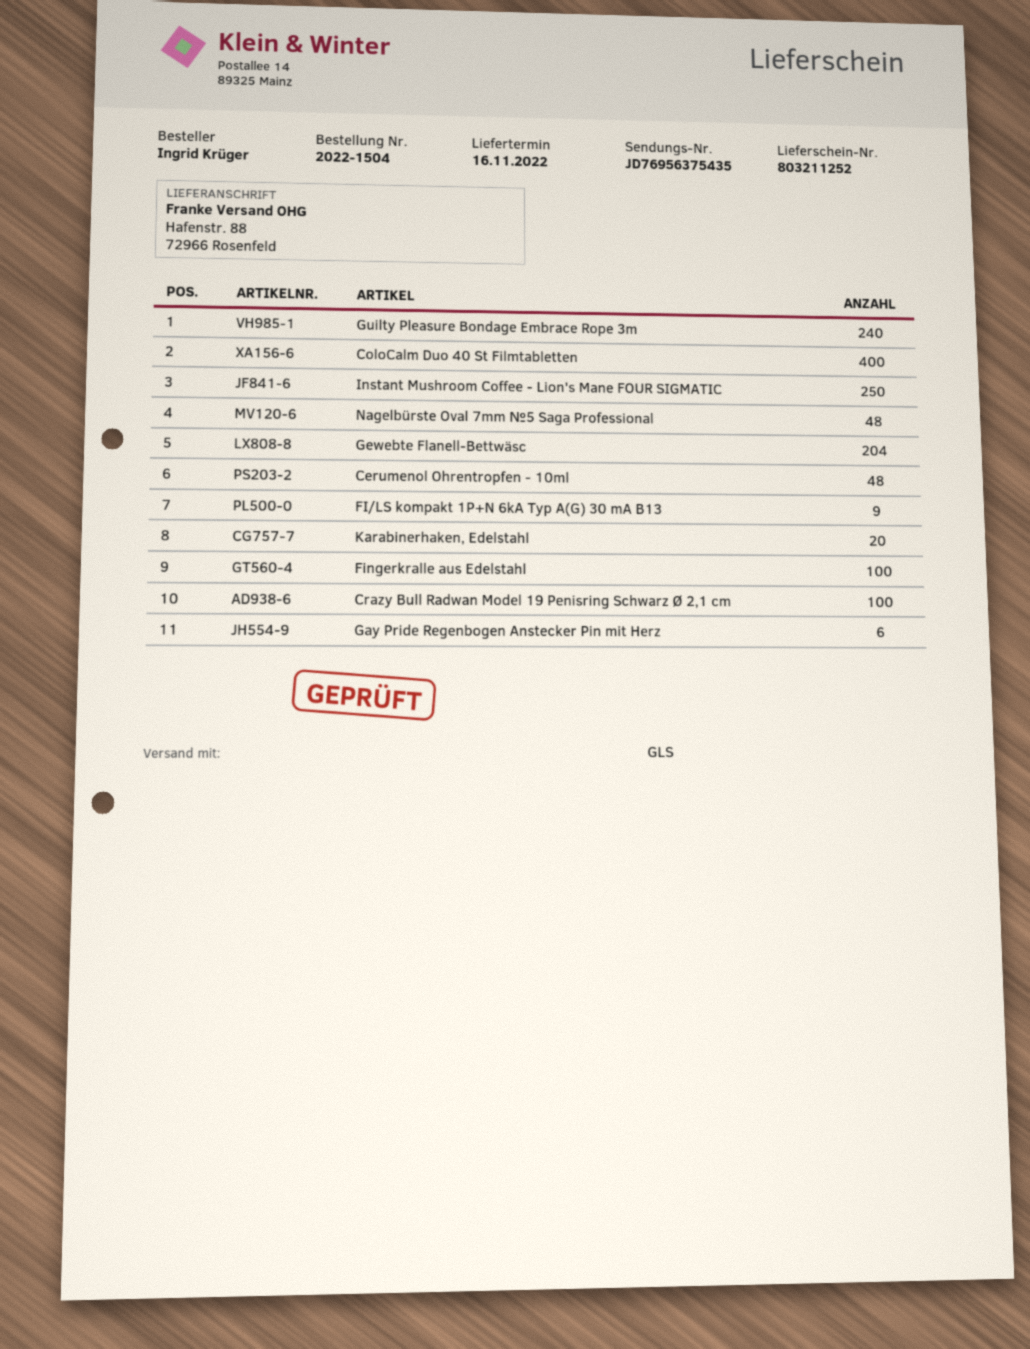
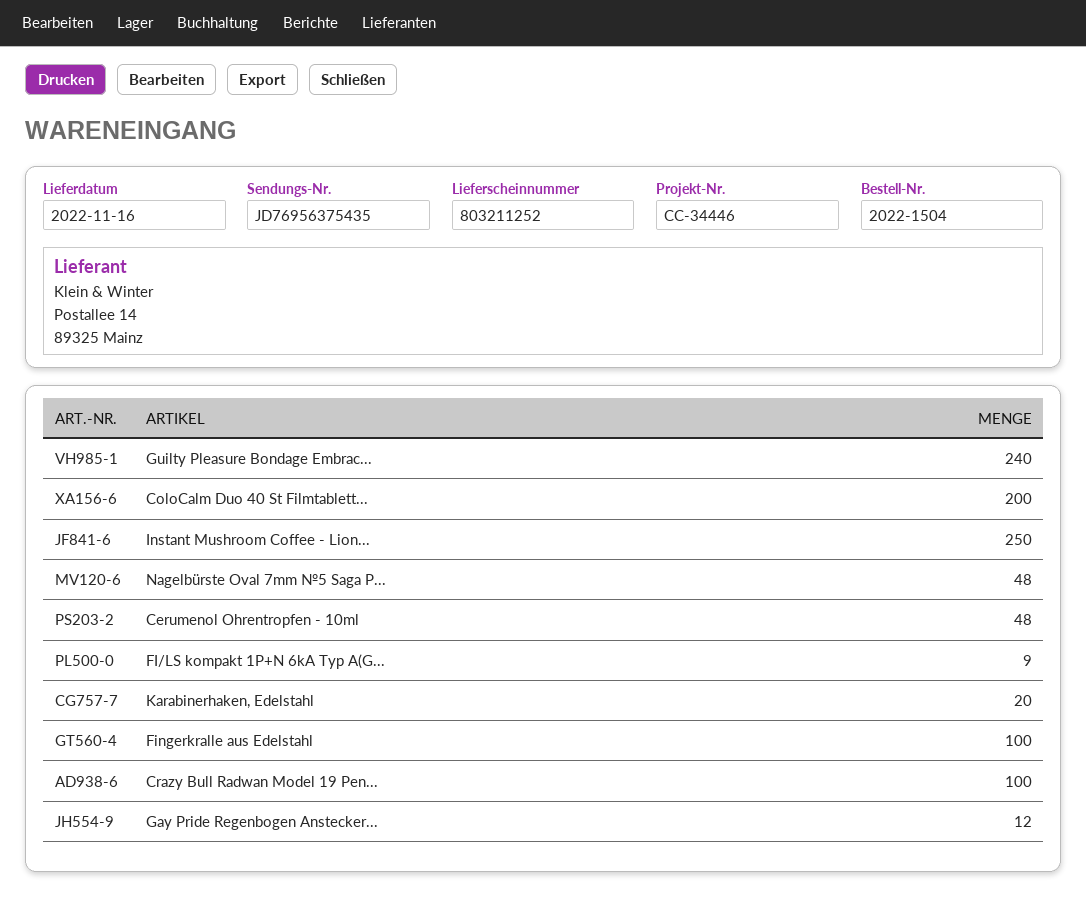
ColoCalm Duo 40 St Filmtabletten: 400 -> 200
Gewebte Flanell-Bettwäsc: 204 -> none
Gay Pride Regenbogen Anstecker Pin mit Herz: 6 -> 12

